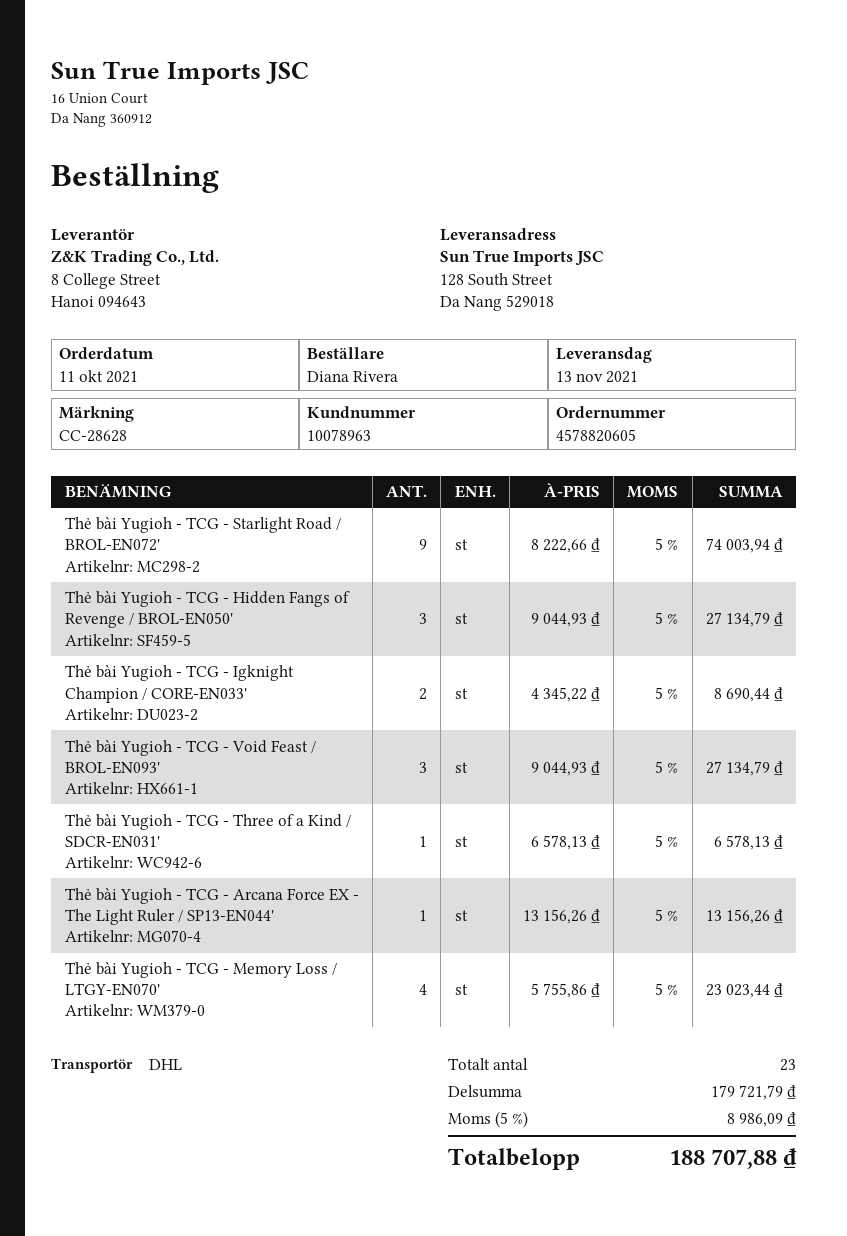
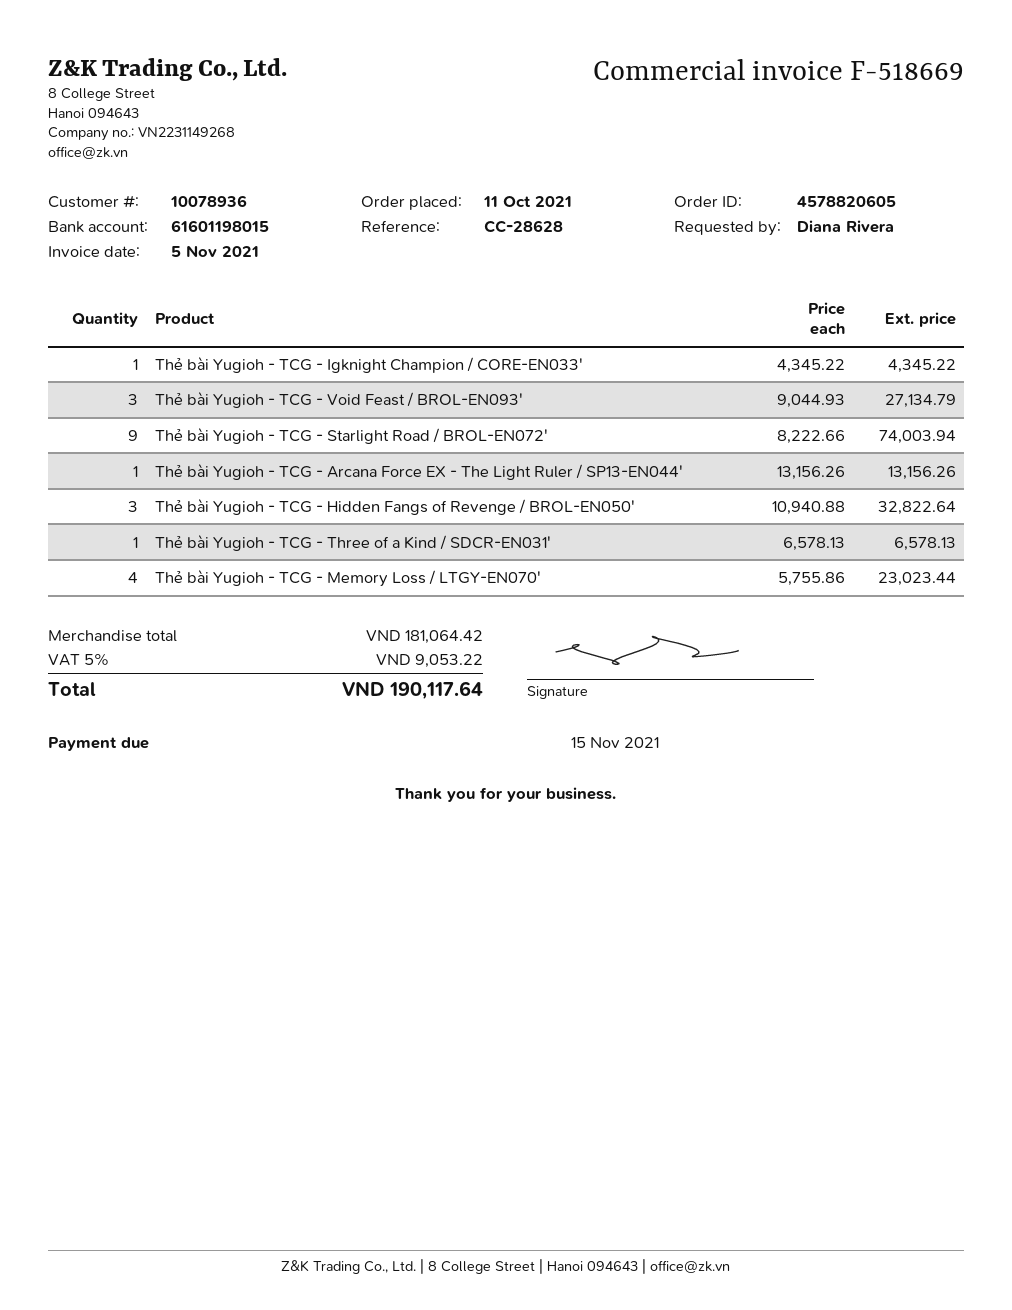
customer number: 10078963 -> 10078936
Thẻ bài Yugioh - TCG - Hidden Fangs of Revenge / BROL-EN050': 3 x 9044.93 = 27134.79 -> 3 x 10940.88 = 32822.64
Thẻ bài Yugioh - TCG - Igknight Champion / CORE-EN033': 2 x 4345.22 = 8690.44 -> 1 x 4345.22 = 4345.22
subtotal: 179721.79 -> 181064.42
tax: 5% = 8986.09 -> 5% = 9053.22
total: 188707.88 -> 190117.64

